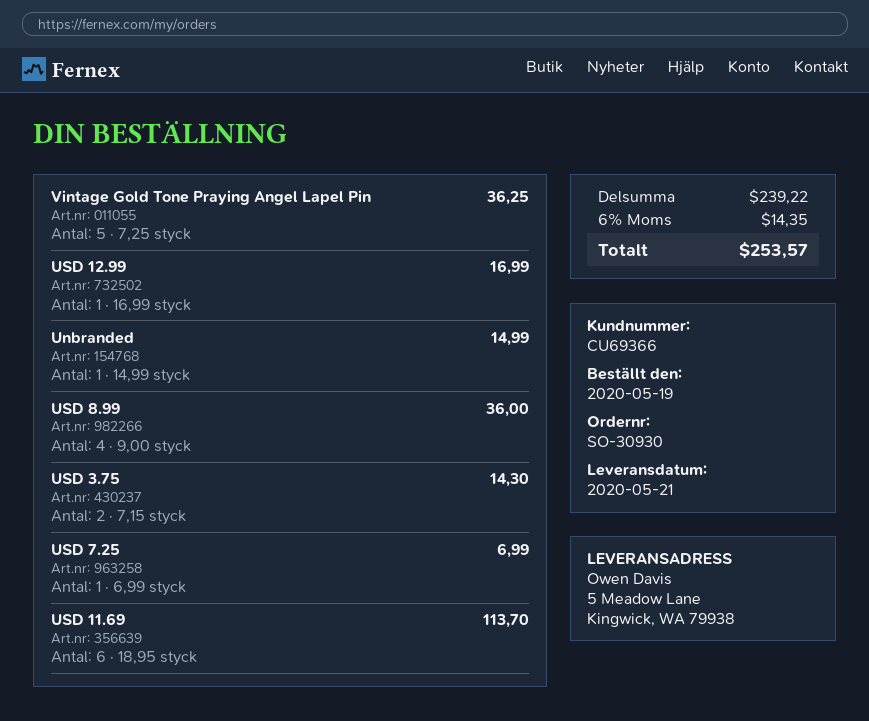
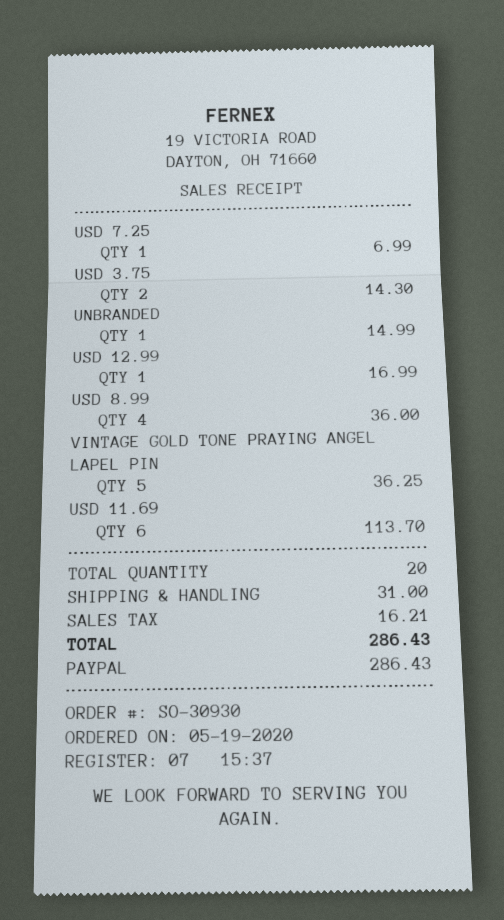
shipping: none -> 31.00
tax: 14.35 -> 16.21
total: 253.57 -> 286.43

